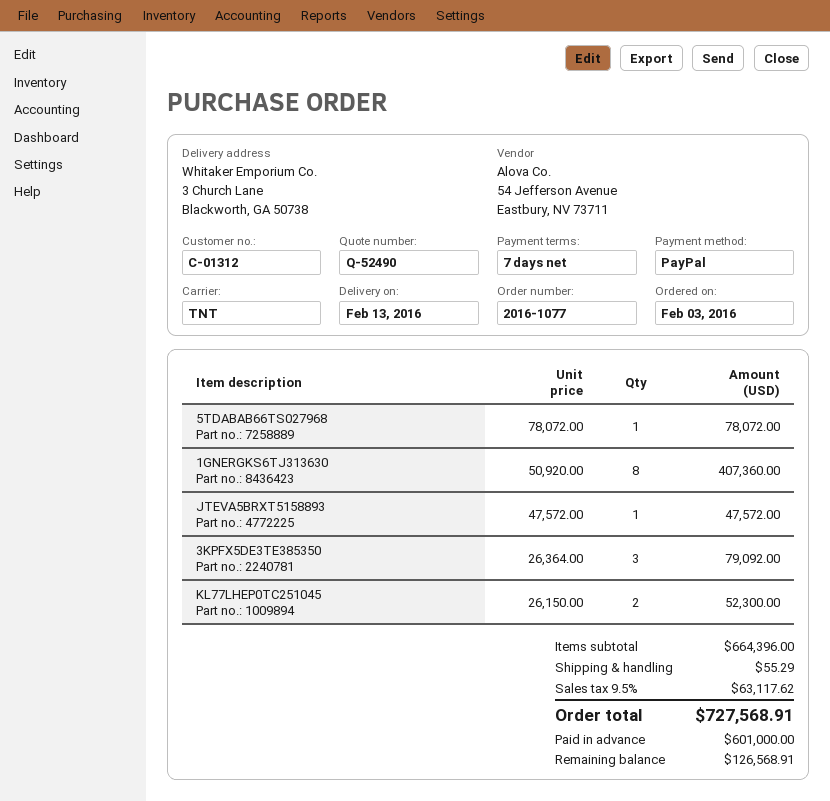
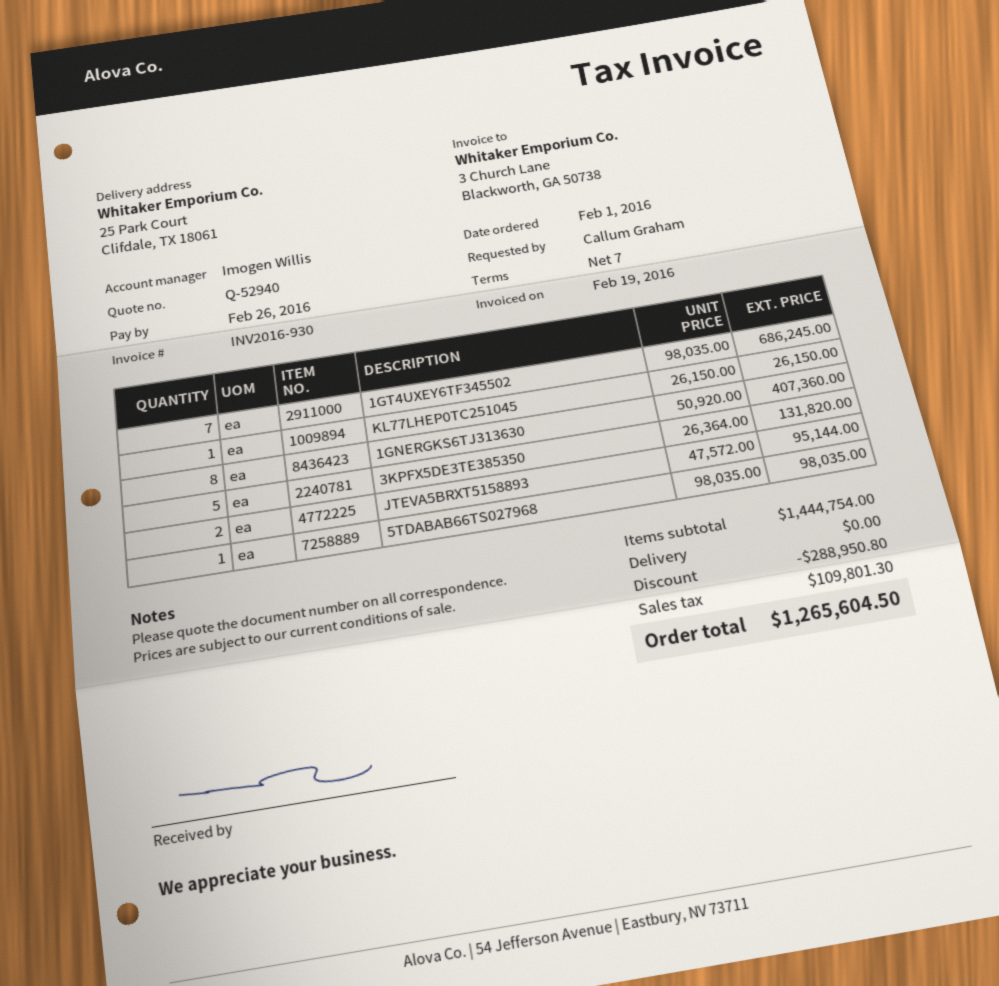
quote number: Q-52490 -> Q-52940
order date: 2016-02-03 -> 2016-02-01
ship to: 3 Church Lane, Blackworth, GA 50738 -> 25 Park Court, Clifdale, TX 18061
5TDABAB66TS027968: 1 x 78072.00 = 78072.00 -> 1 x 98035.00 = 98035.00
JTEVA5BRXT5158893: 1 x 47572.00 = 47572.00 -> 2 x 47572.00 = 95144.00
3KPFX5DE3TE385350: 3 x 26364.00 = 79092.00 -> 5 x 26364.00 = 131820.00
KL77LHEP0TC251045: 2 x 26150.00 = 52300.00 -> 1 x 26150.00 = 26150.00
1GT4UXEY6TF345502: none -> 7 x 98035.00 = 686245.00
subtotal: 664396.00 -> 1444754.00
discount: none -> 288950.80
shipping: 55.29 -> 0.00
tax: 63117.62 -> 109801.30
total: 727568.91 -> 1265604.50

